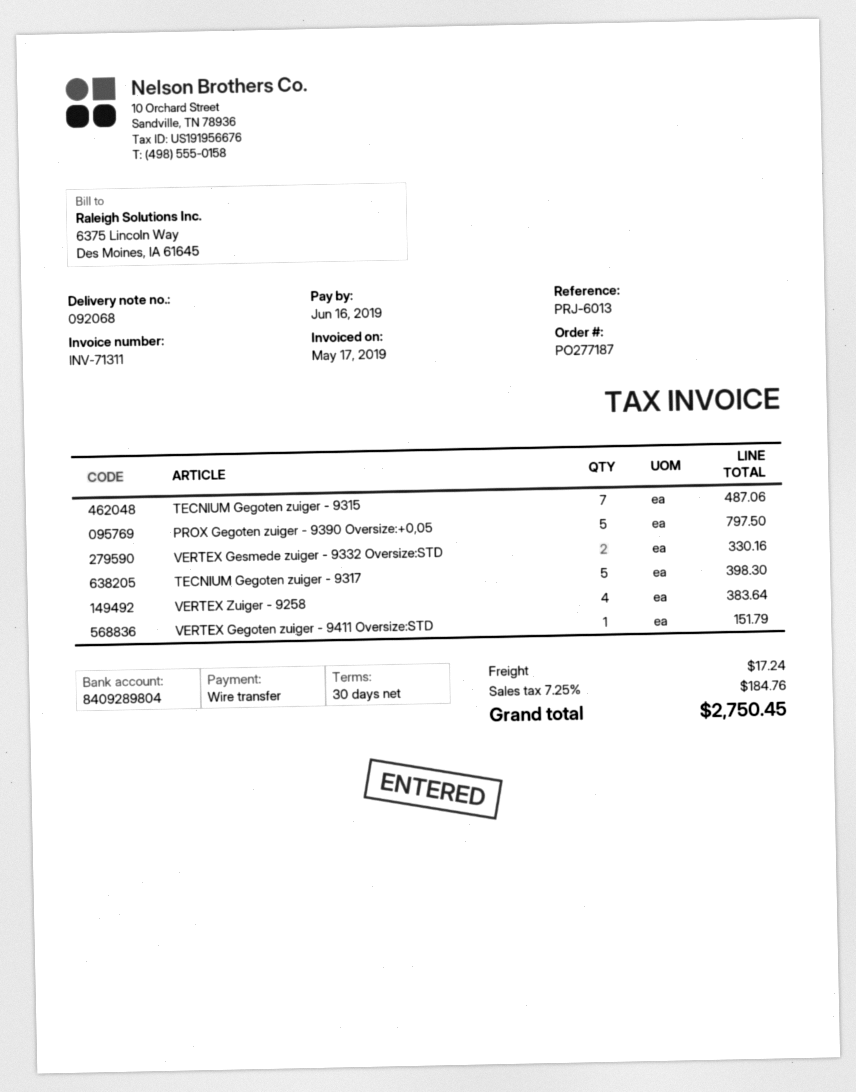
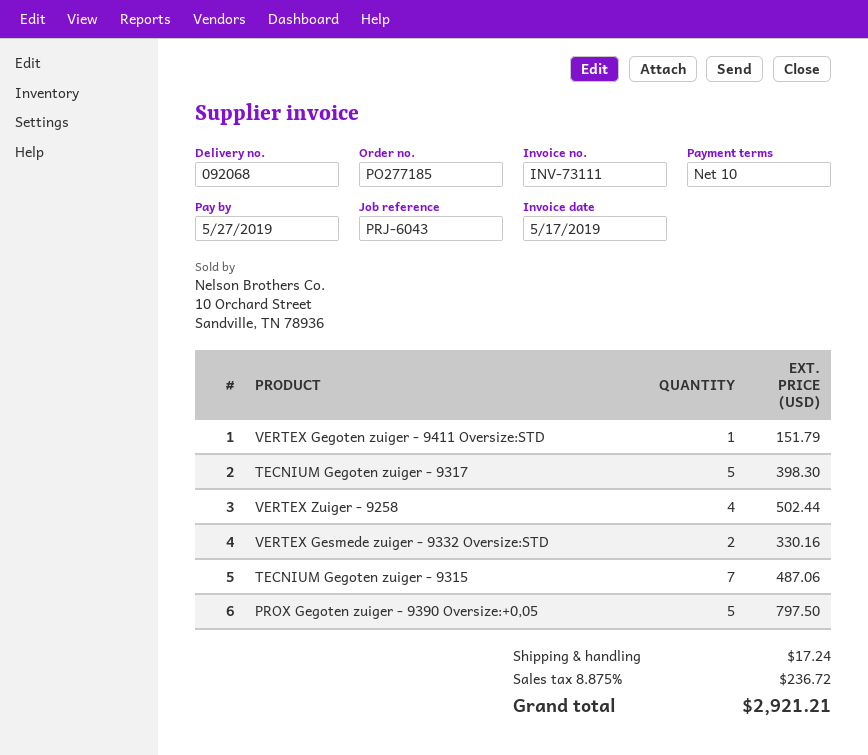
order number: PO277187 -> PO277185
invoice number: INV-71311 -> INV-73111
payment terms: 30 days -> 10 days
due date: 2019-06-16 -> 2019-05-27
reference: PRJ-6013 -> PRJ-6043
VERTEX Zuiger - 9258: 4 for 383.64 -> 4 for 502.44
tax: 7.25% = 184.76 -> 8.875% = 236.72
total: 2750.45 -> 2921.21

